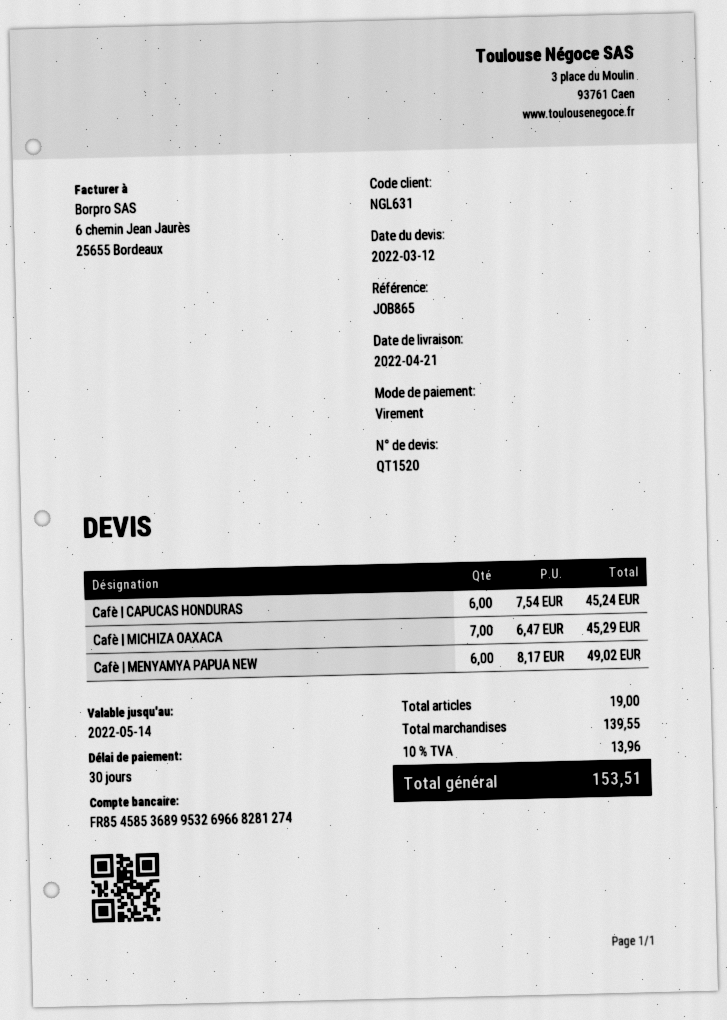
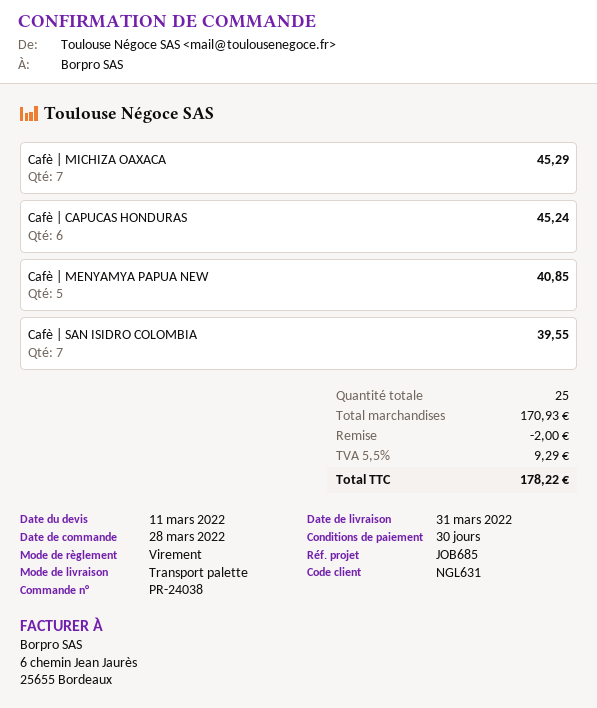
quote date: 2022-03-12 -> 2022-03-11
delivery date: 2022-04-21 -> 2022-03-31
reference: JOB865 -> JOB685
Cafè | MENYAMYA PAPUA NEW: 6 for 49.02 -> 5 for 40.85
Cafè | SAN ISIDRO COLOMBIA: none -> 7 for 39.55
total quantity: 19 -> 25
subtotal: 139.55 -> 170.93
discount: none -> 2.00
tax: 10% = 13.96 -> 5.5% = 9.29
total: 153.51 -> 178.22

